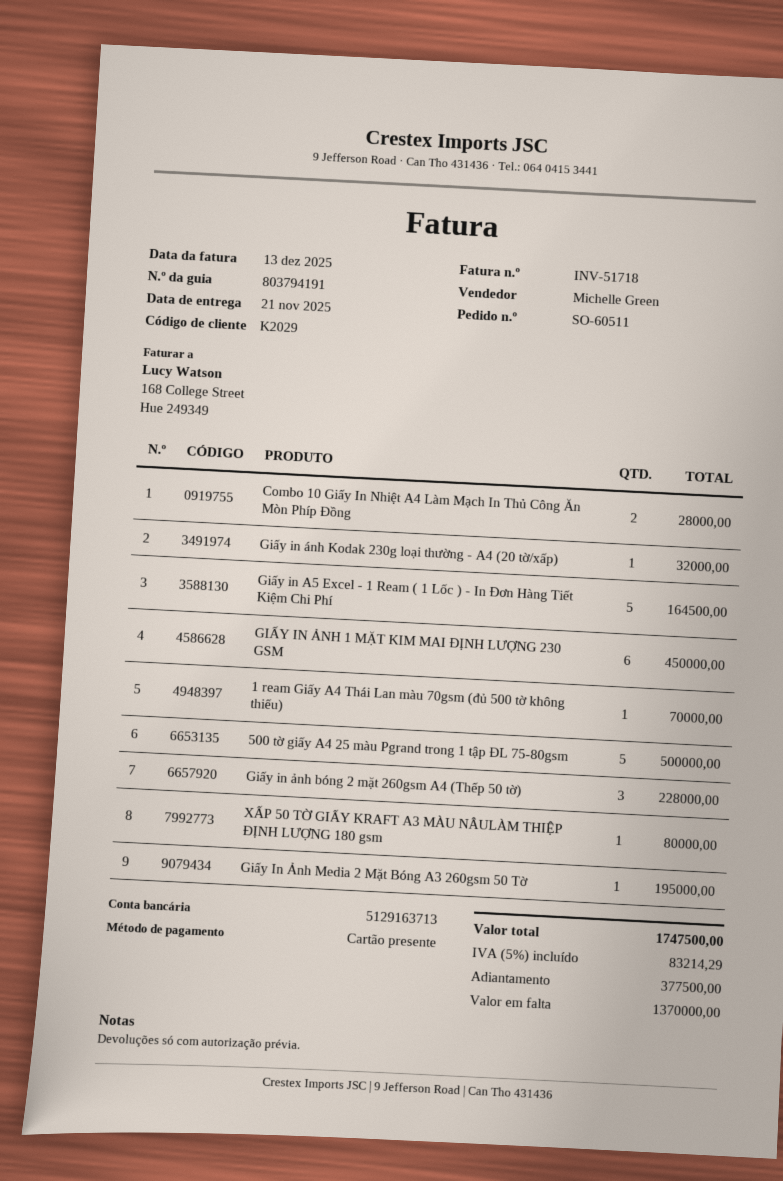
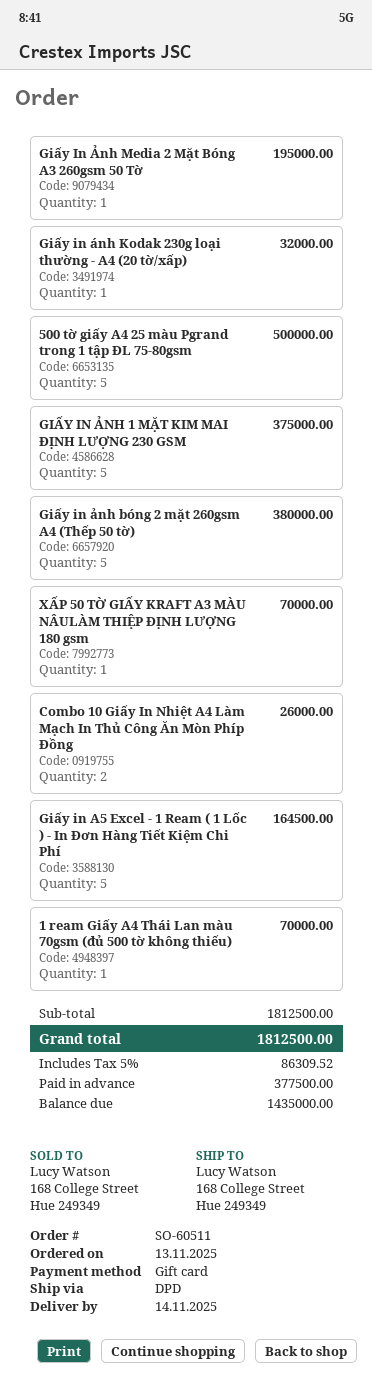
delivery date: 2025-11-21 -> 2025-11-14
Combo 10 Giấy In Nhiệt A4 Làm Mạch In Thủ Công Ăn Mòn Phíp Đồng: 2 for 28000.00 -> 2 for 26000.00
GIẤY IN ẢNH 1 MẶT KIM MAI ĐỊNH LƯỢNG 230 GSM: 6 for 450000.00 -> 5 for 375000.00
Giấy in ảnh bóng 2 mặt 260gsm A4 (Thếp 50 tờ): 3 for 228000.00 -> 5 for 380000.00
XẤP 50 TỜ GIẤY KRAFT A3 MÀU NÂULÀM THIỆP ĐỊNH LƯỢNG 180 gsm: 1 for 80000.00 -> 1 for 70000.00
tax: 5% = 83214.29 -> 5% = 86309.52
total: 1747500.00 -> 1812500.00
balance: 1370000.00 -> 1435000.00

